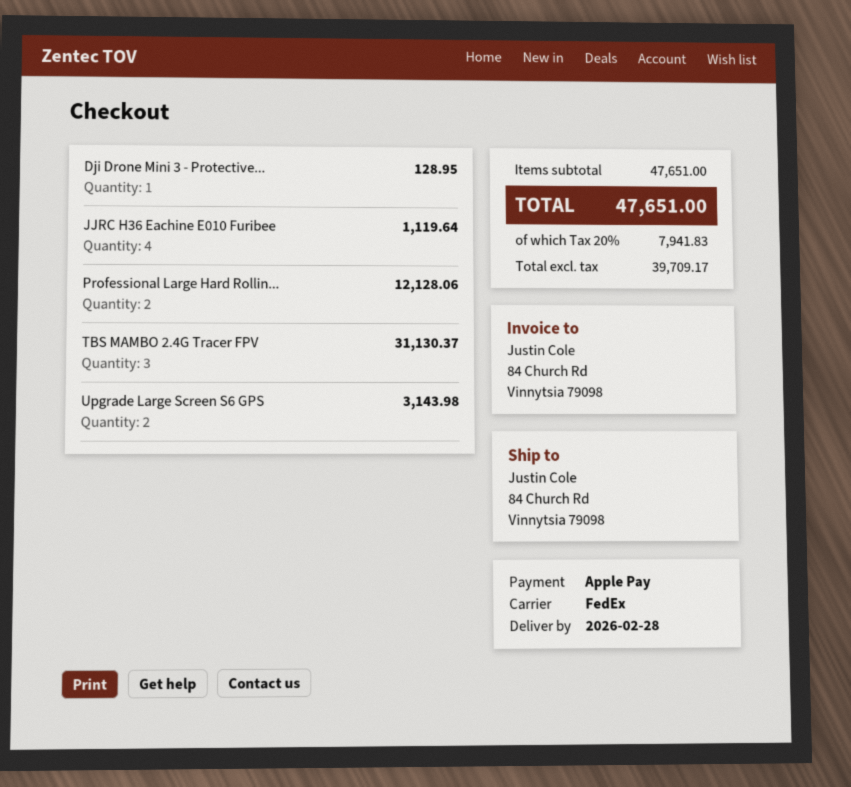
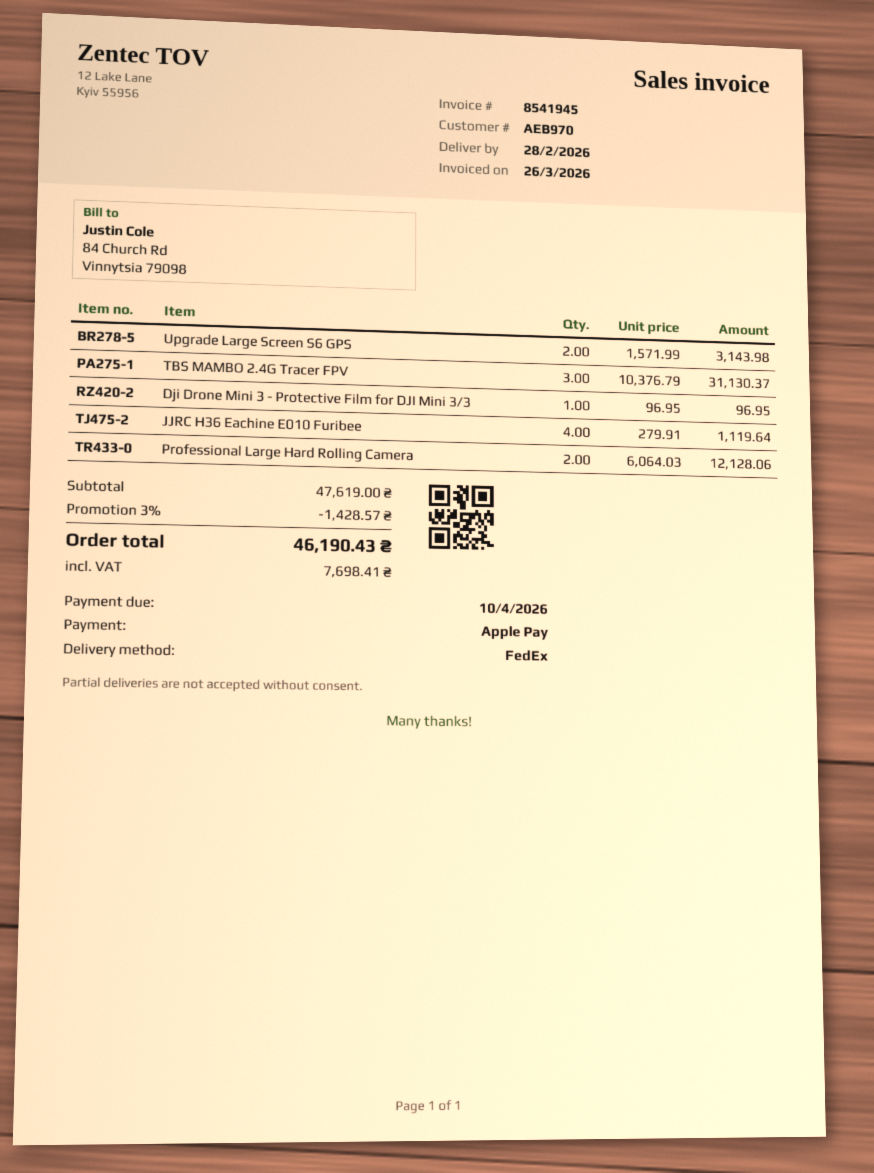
Dji Drone Mini 3 - Protective...: 1 for 128.95 -> 1 for 96.95
subtotal: 47651.00 -> 47619.00
discount: none -> 3% = 1428.57
tax: 7941.83 -> 7698.41
total: 47651.00 -> 46190.43

